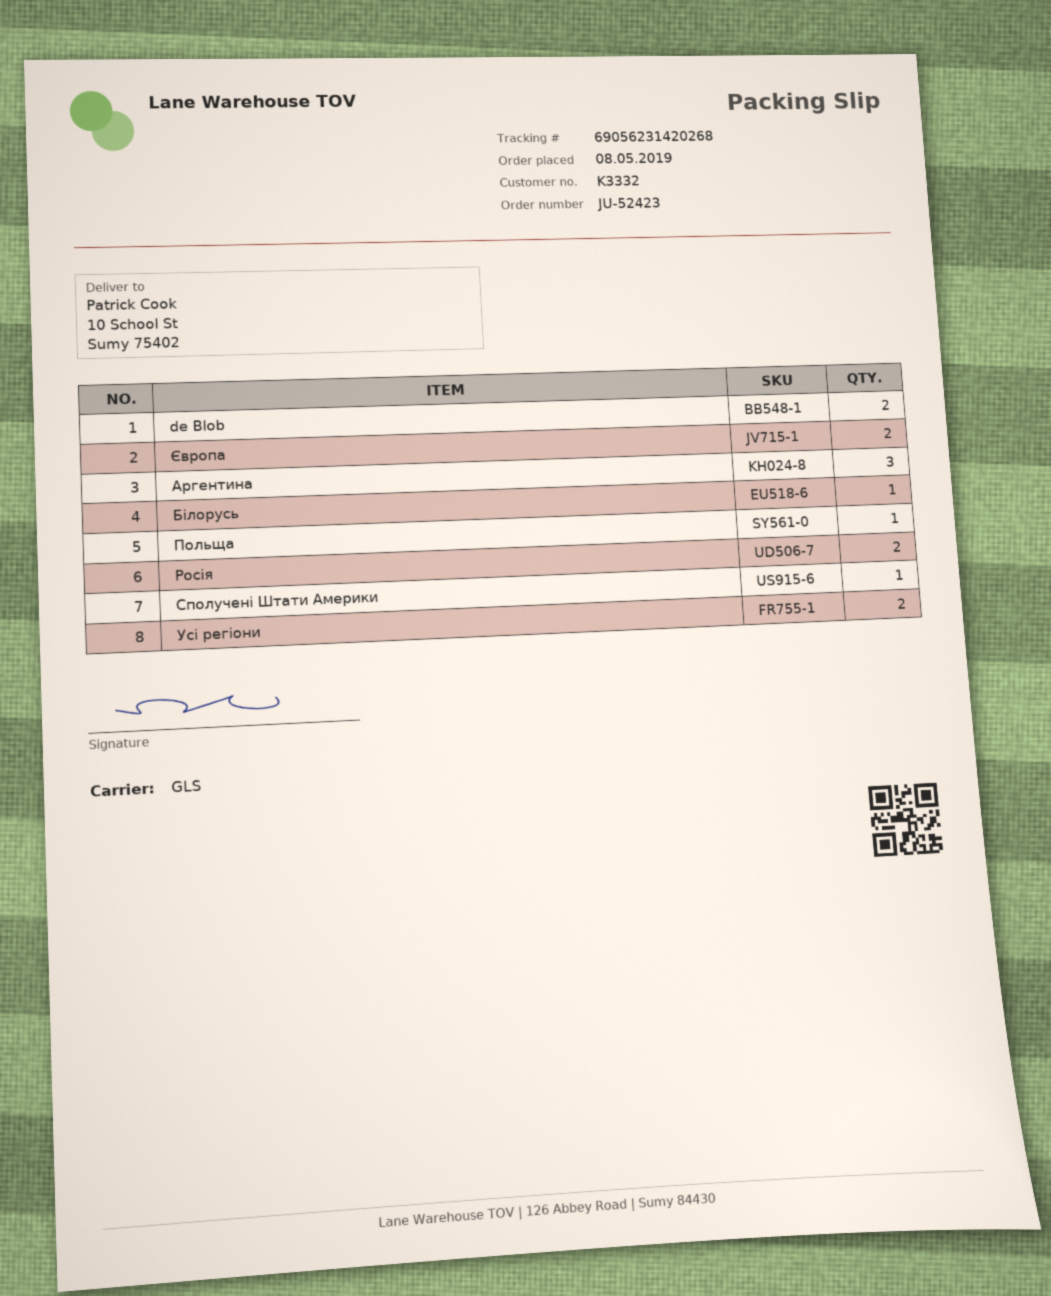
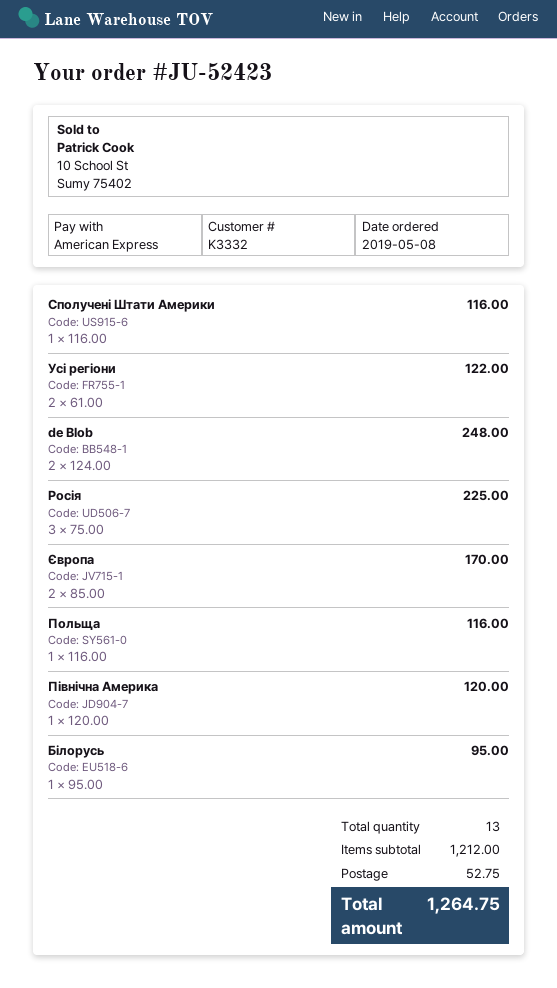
Аргентина: 3 -> none
Росія: 2 -> 3
Північна Америка: none -> 1

